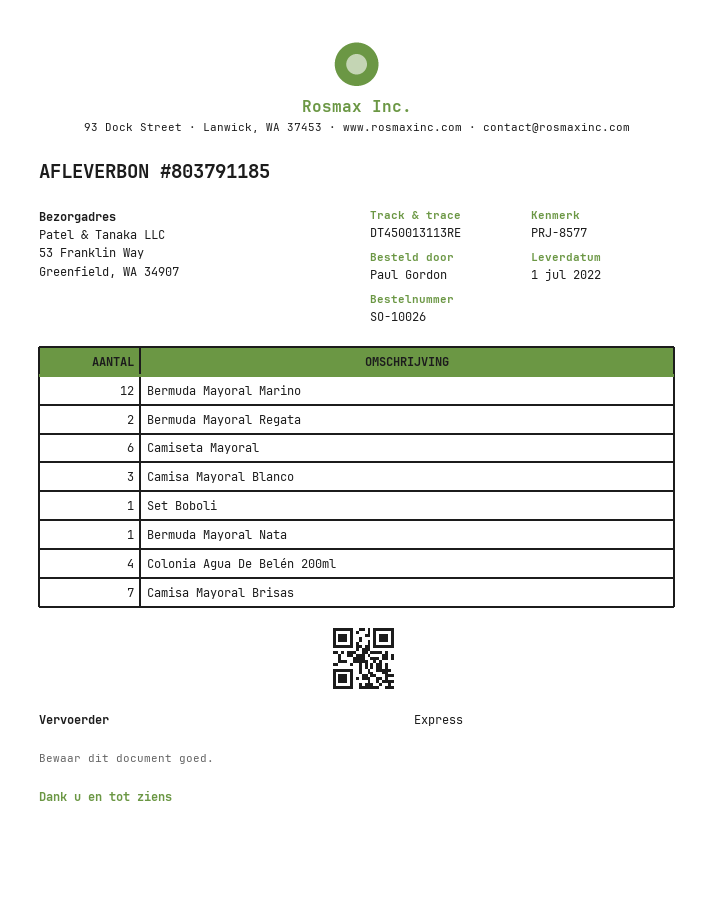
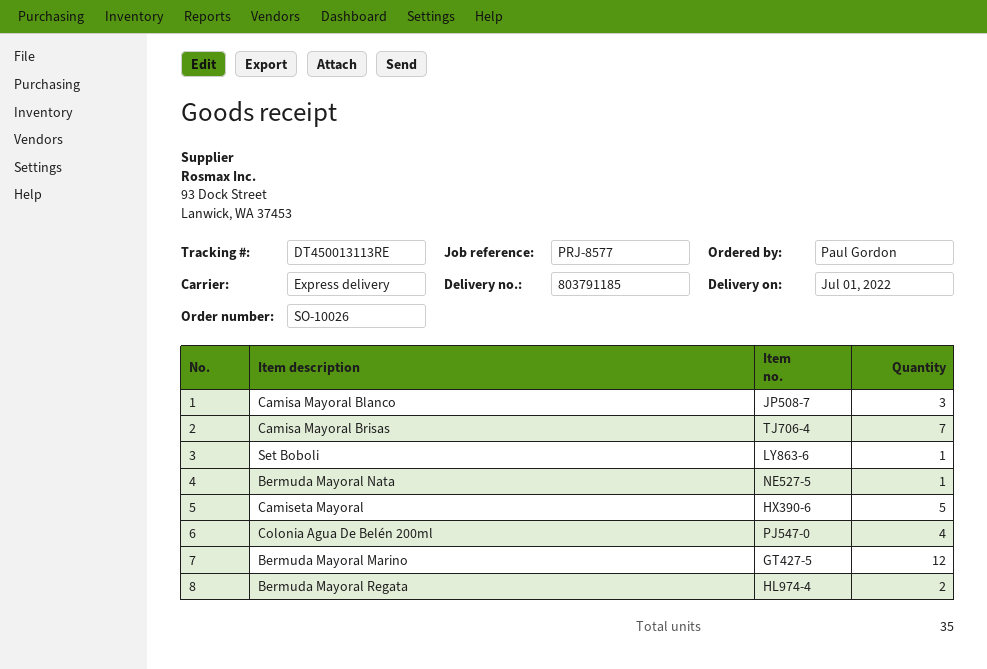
Camiseta Mayoral: 6 -> 5

